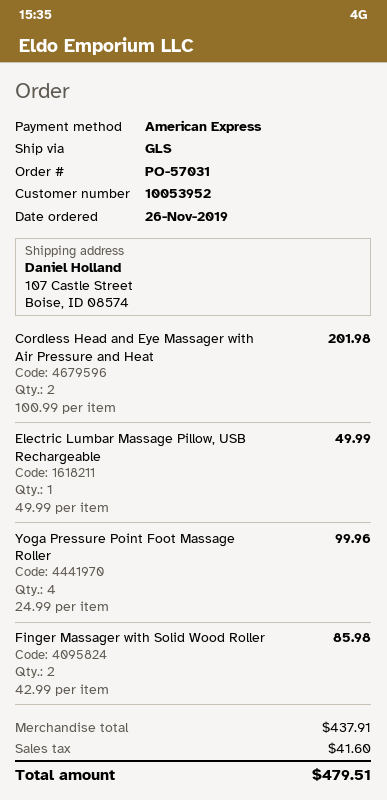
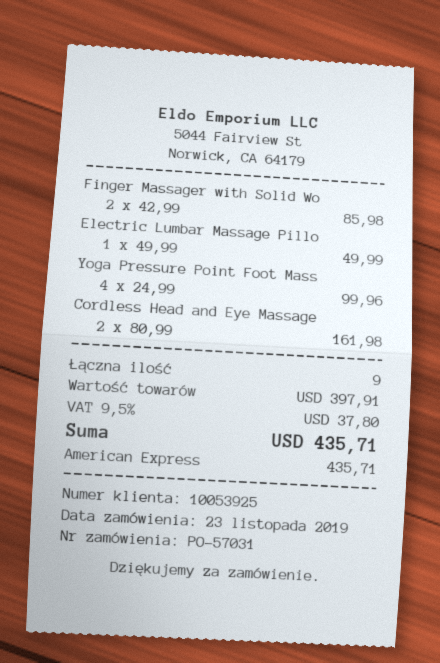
order date: 2019-11-26 -> 2019-11-23
customer number: 10053952 -> 10053925
Cordless Head and Eye Massager with Air Pressure and Heat: 2 x 100.99 = 201.98 -> 2 x 80.99 = 161.98
subtotal: 437.91 -> 397.91
tax: 41.60 -> 37.80
total: 479.51 -> 435.71

